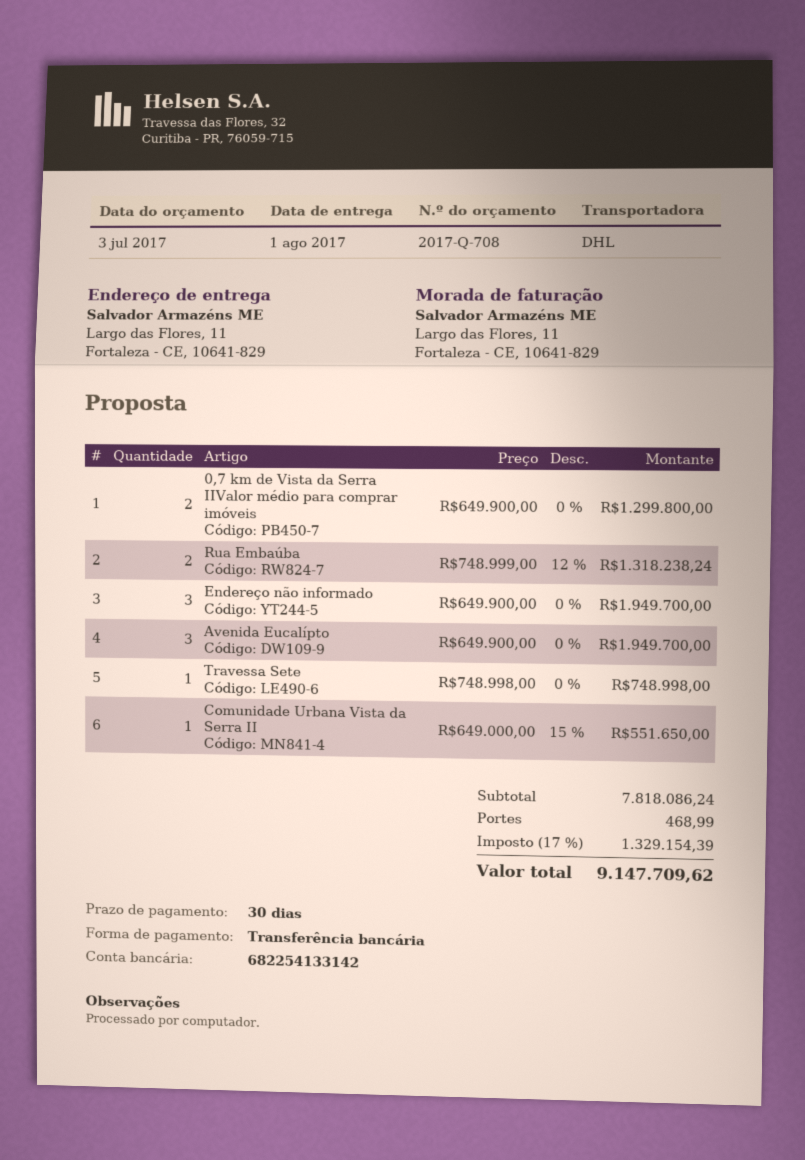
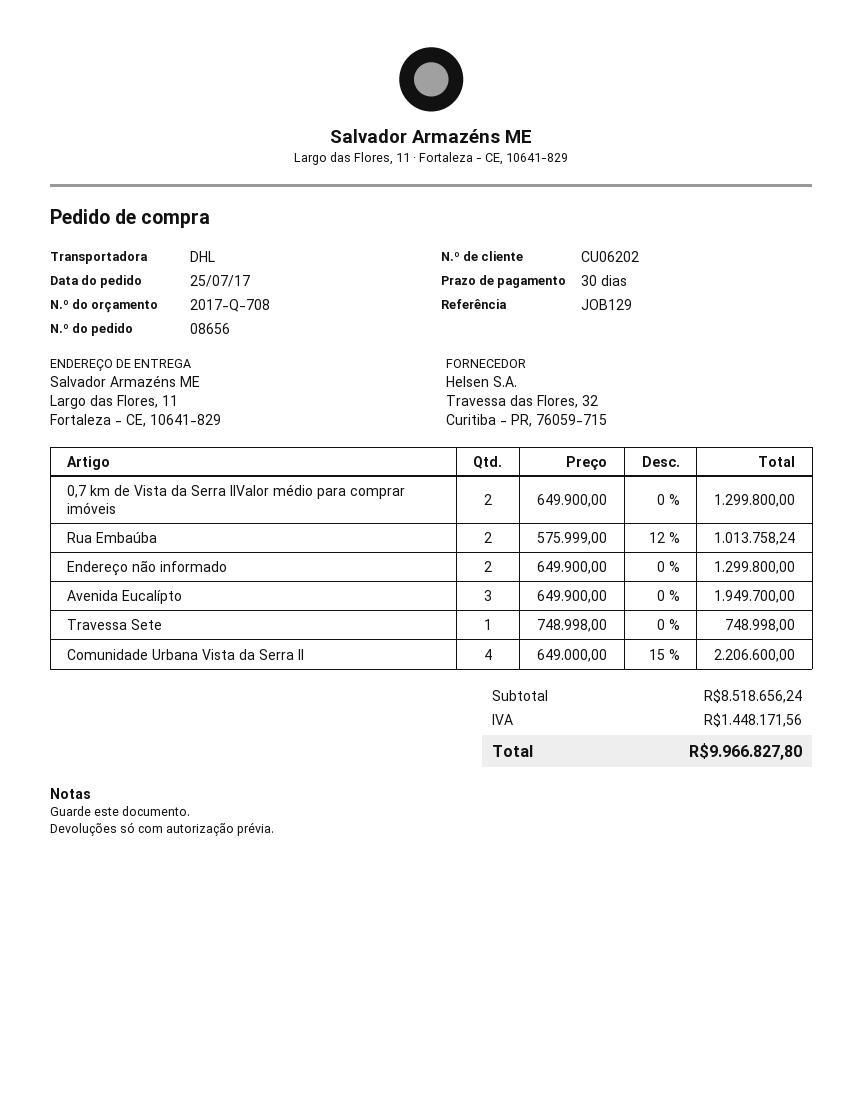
Rua Embaúba: 2 x 748999.00 - 12% = 1318238.24 -> 2 x 575999.00 - 12% = 1013758.24
Endereço não informado: 3 x 649900.00 = 1949700.00 -> 2 x 649900.00 = 1299800.00
Comunidade Urbana Vista da Serra II: 1 x 649000.00 - 15% = 551650.00 -> 4 x 649000.00 - 15% = 2206600.00
subtotal: 7818086.24 -> 8518656.24
shipping: 468.99 -> none
tax: 1329154.39 -> 1448171.56
total: 9147709.62 -> 9966827.80

